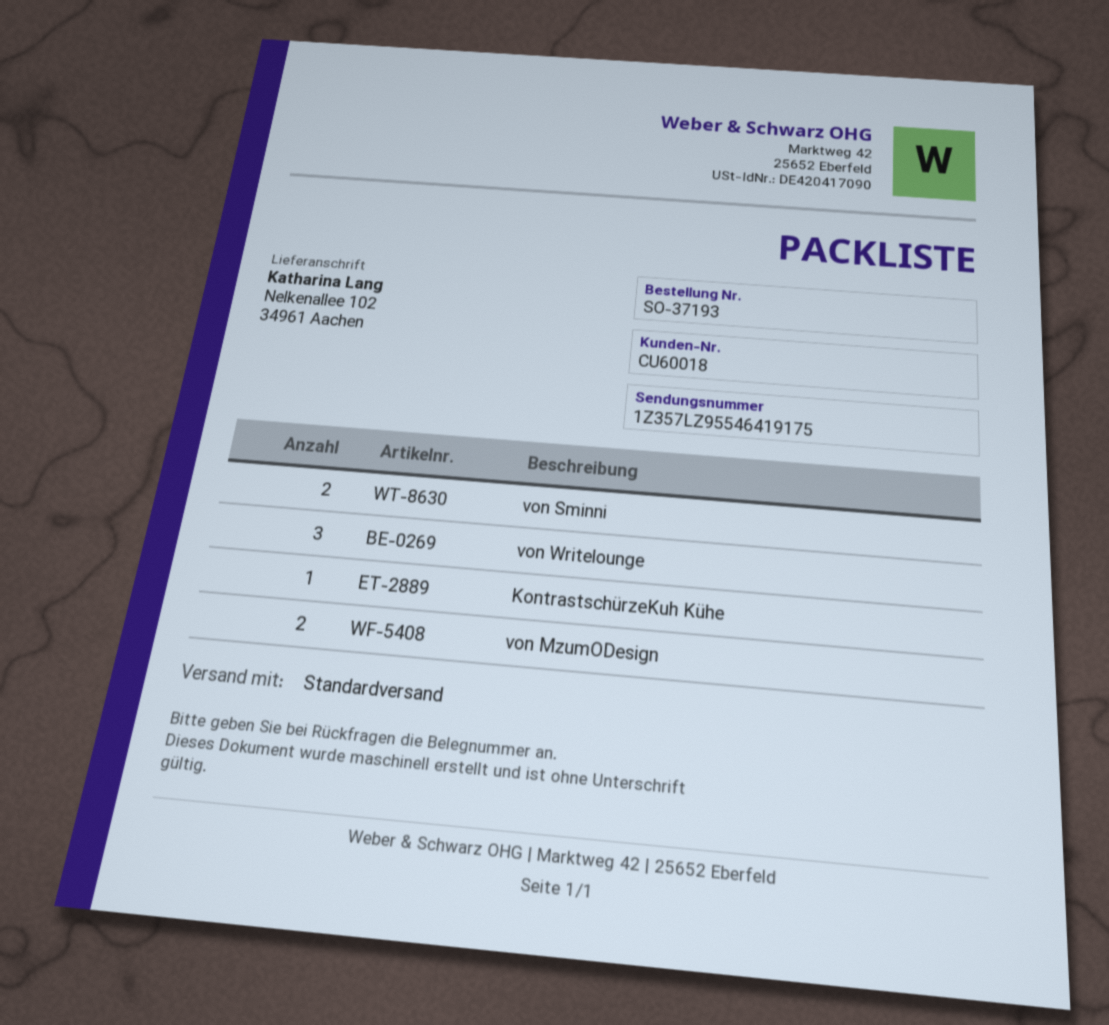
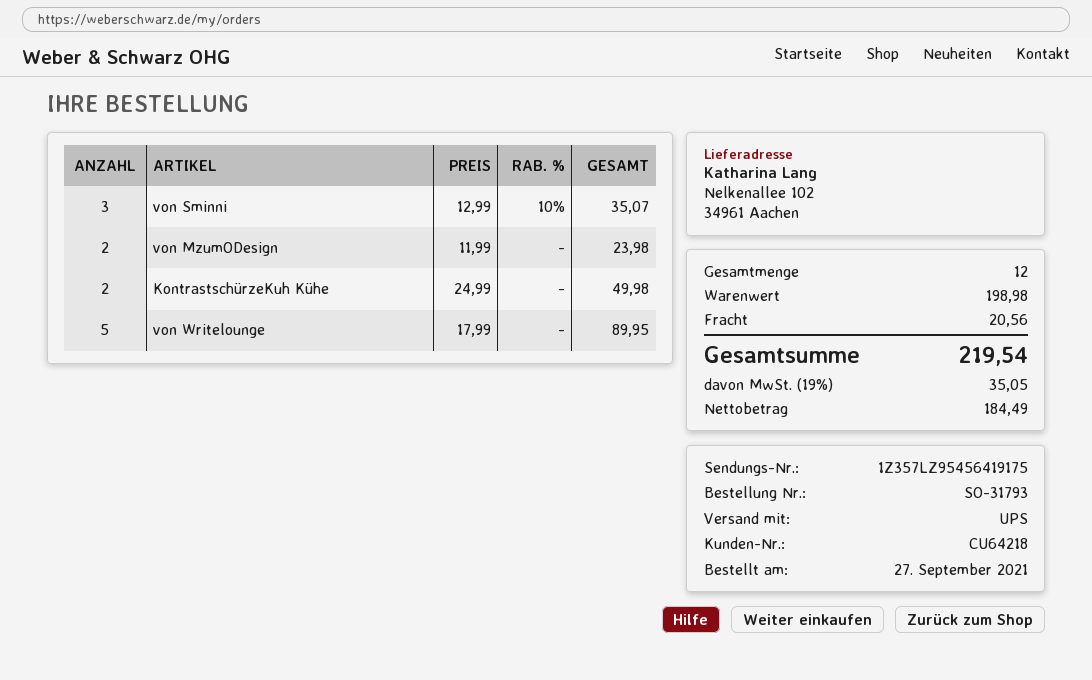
order number: SO-37193 -> SO-31793
customer number: CU60018 -> CU64218
shipping method: standard -> UPS
tracking number: 1Z357LZ95546419175 -> 1Z357LZ95456419175
von Sminni: 2 -> 3
von Writelounge: 3 -> 5
KontrastschürzeKuh Kühe: 1 -> 2

